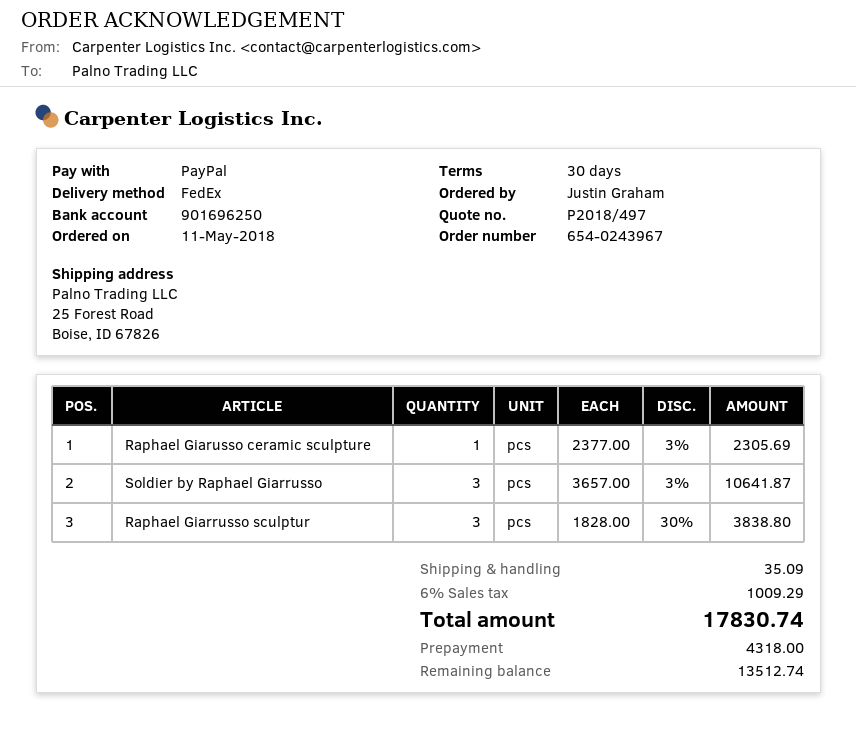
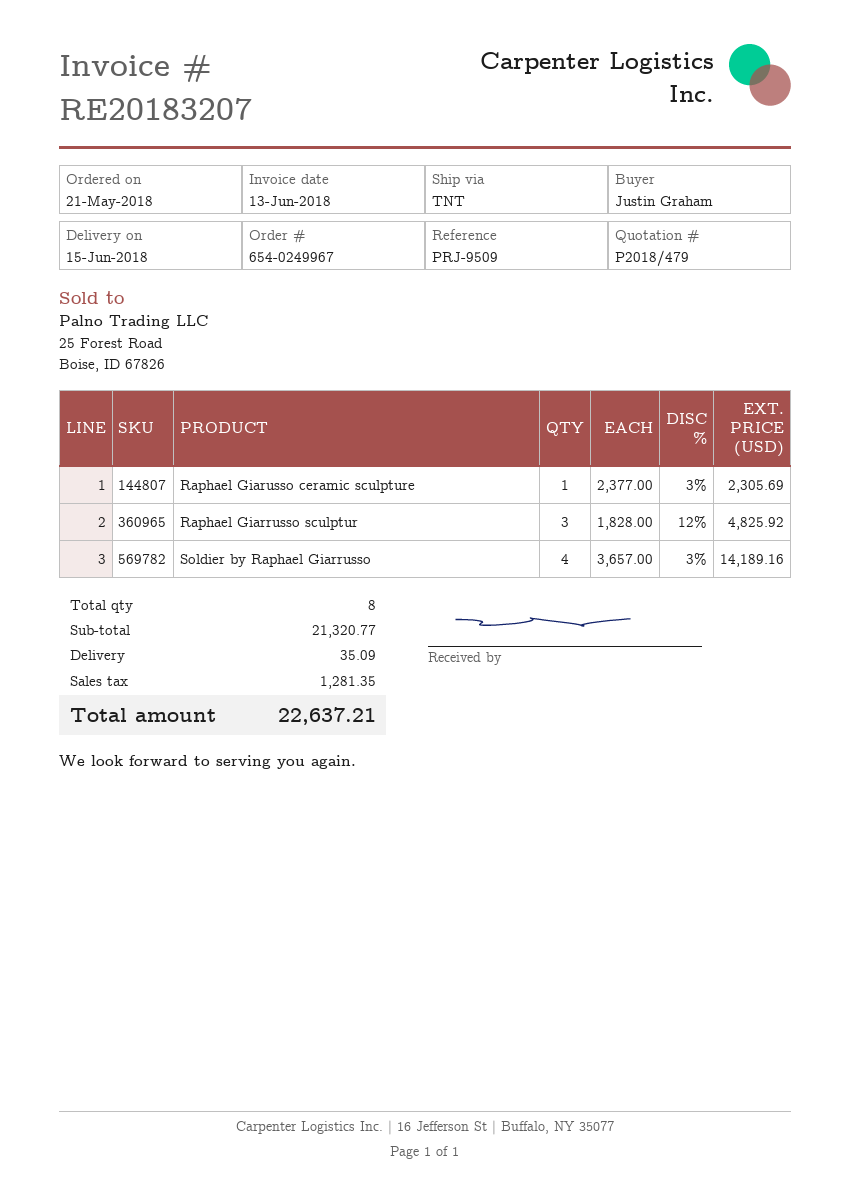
quote number: P2018/497 -> P2018/479
order number: 654-0243967 -> 654-0249967
order date: 2018-05-11 -> 2018-05-21
shipping method: FedEx -> TNT
Soldier by Raphael Giarrusso: 3 x 3657.00 - 3% = 10641.87 -> 4 x 3657.00 - 3% = 14189.16
Raphael Giarrusso sculptur: 3 x 1828.00 - 30% = 3838.80 -> 3 x 1828.00 - 12% = 4825.92
tax: 1009.29 -> 1281.35
total: 17830.74 -> 22637.21

